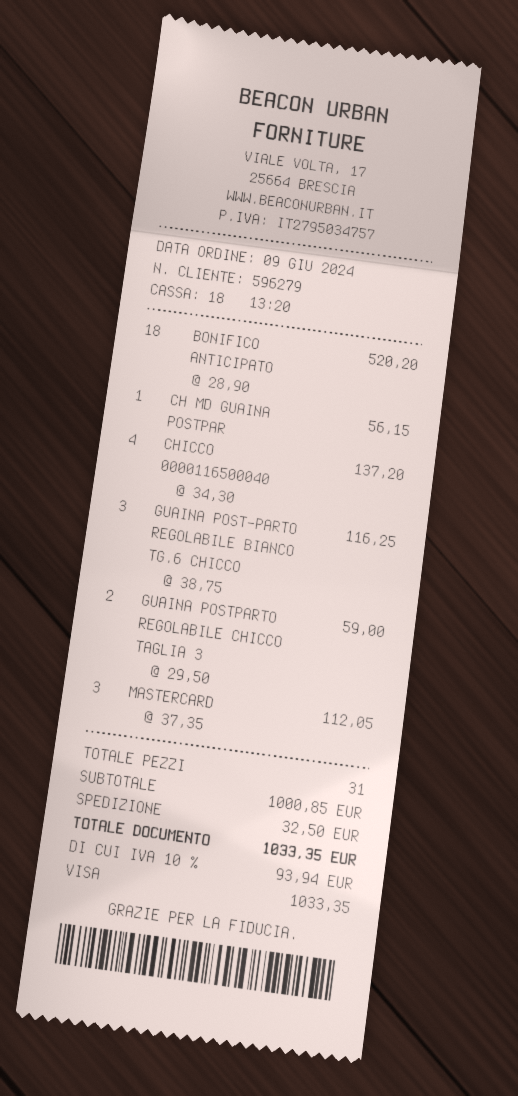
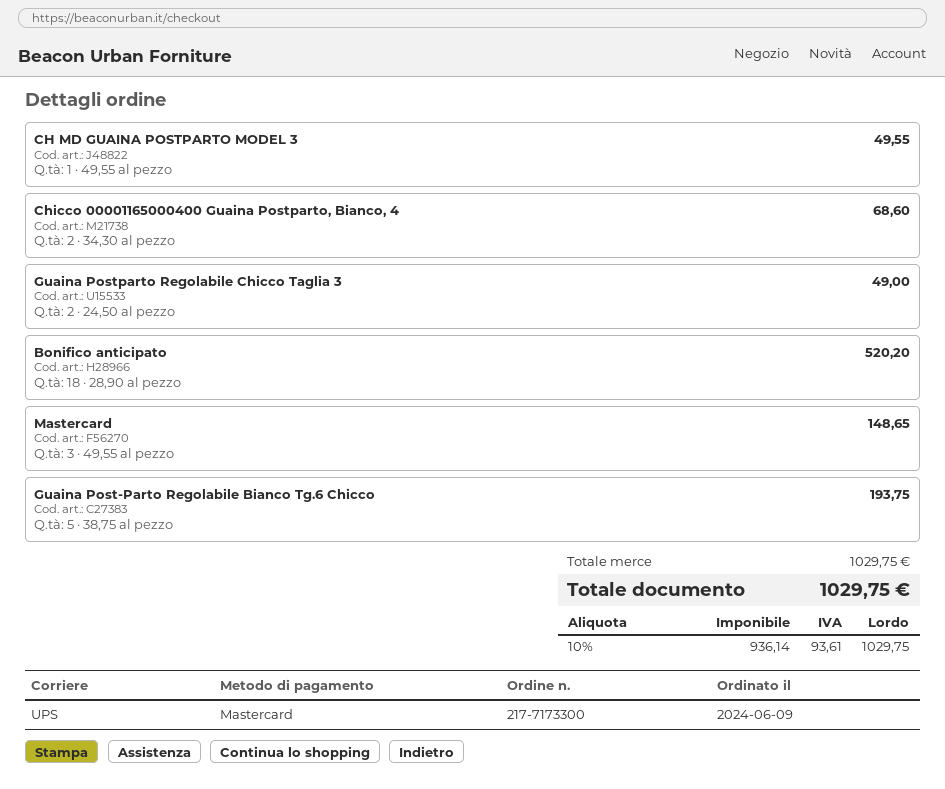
payment method: Visa -> Mastercard
CH MD GUAINA POSTPAR: 1 x 56.15 = 56.15 -> 1 x 49.55 = 49.55
CHICCO 0000116500040: 4 x 34.30 = 137.20 -> 2 x 34.30 = 68.60
GUAINA POST-PARTO REGOLABILE BIANCO TG.6 CHICCO: 3 x 38.75 = 116.25 -> 5 x 38.75 = 193.75
GUAINA POSTPARTO REGOLABILE CHICCO TAGLIA 3: 2 x 29.50 = 59.00 -> 2 x 24.50 = 49.00
MASTERCARD: 3 x 37.35 = 112.05 -> 3 x 49.55 = 148.65
subtotal: 1000.85 -> 1029.75
shipping: 32.50 -> none
tax: 10% = 93.94 -> 10% = 93.61
total: 1033.35 -> 1029.75

